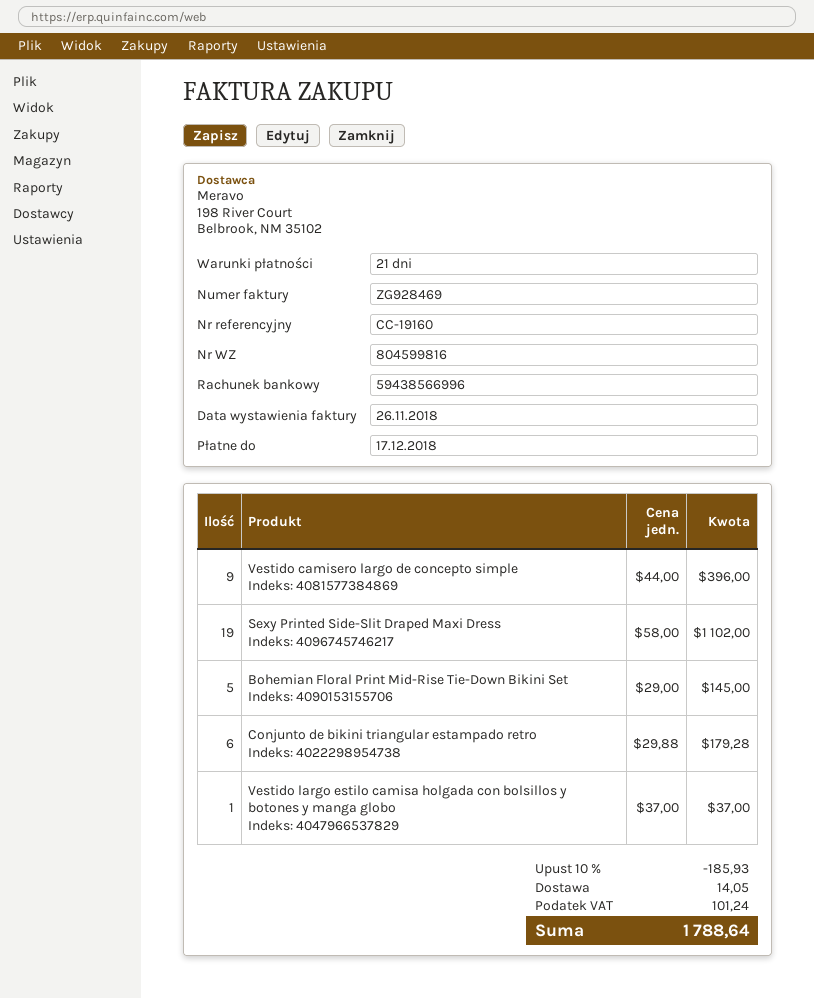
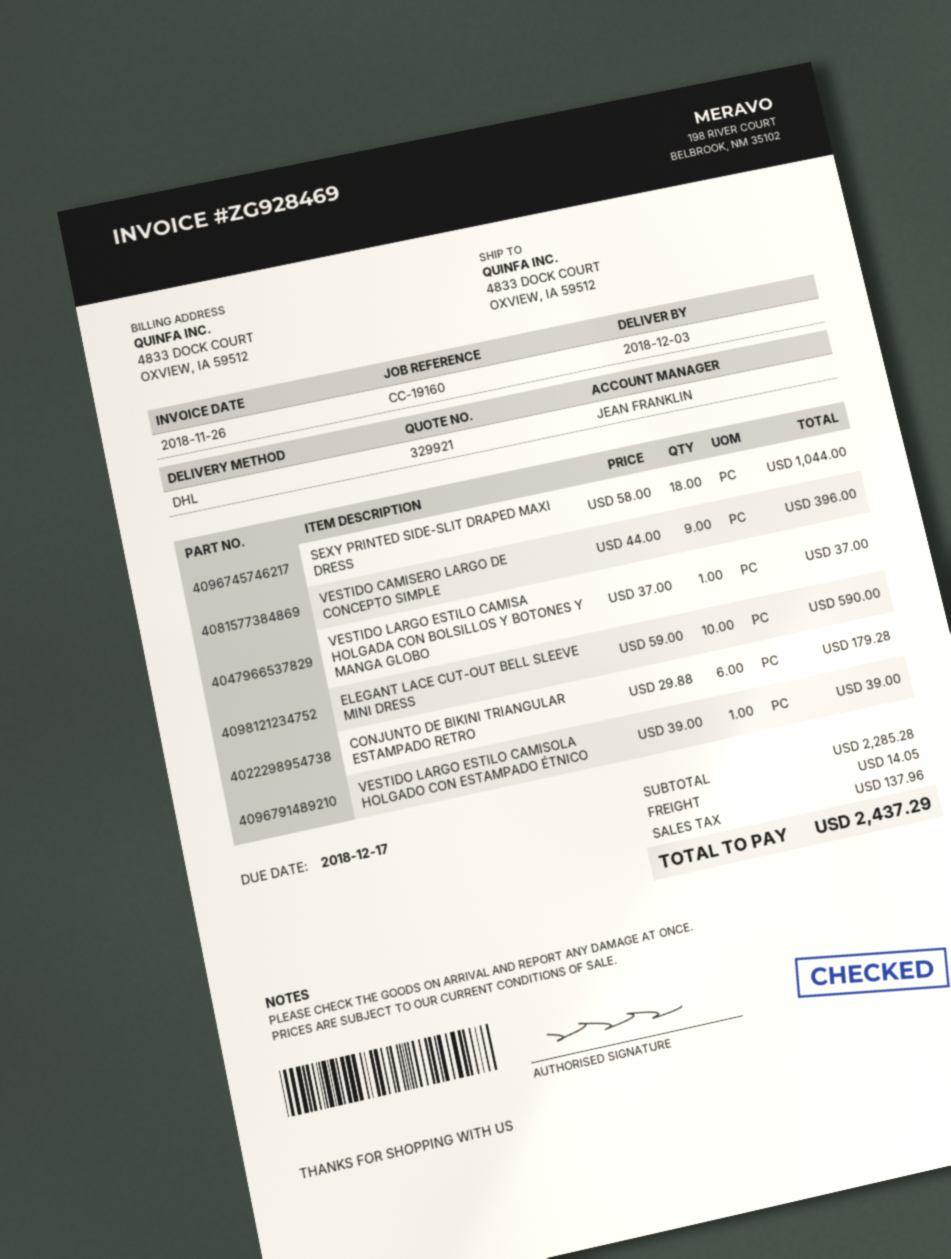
Sexy Printed Side-Slit Draped Maxi Dress: 19 x 58.00 = 1102.00 -> 18 x 58.00 = 1044.00
Bohemian Floral Print Mid-Rise Tie-Down Bikini Set: 5 x 29.00 = 145.00 -> none
ELEGANT LACE CUT-OUT BELL SLEEVE MINI DRESS: none -> 10 x 59.00 = 590.00
VESTIDO LARGO ESTILO CAMISOLA HOLGADO CON ESTAMPADO ÉTNICO: none -> 1 x 39.00 = 39.00
discount: 10% = 185.93 -> none
tax: 101.24 -> 137.96
total: 1788.64 -> 2437.29

